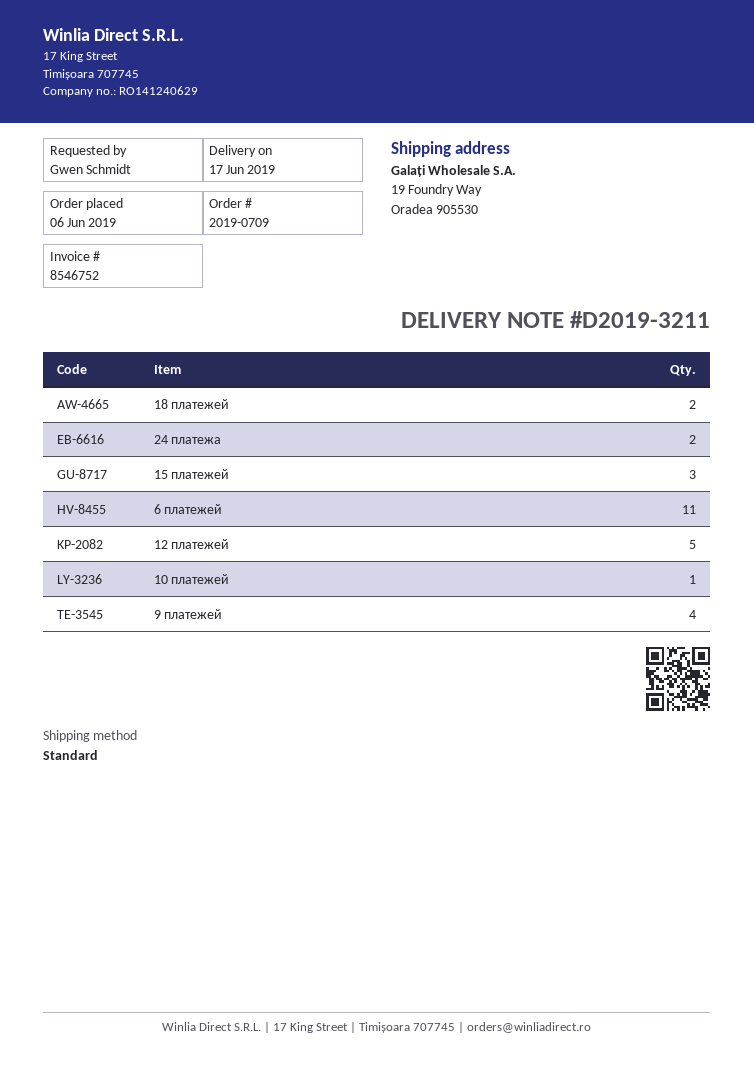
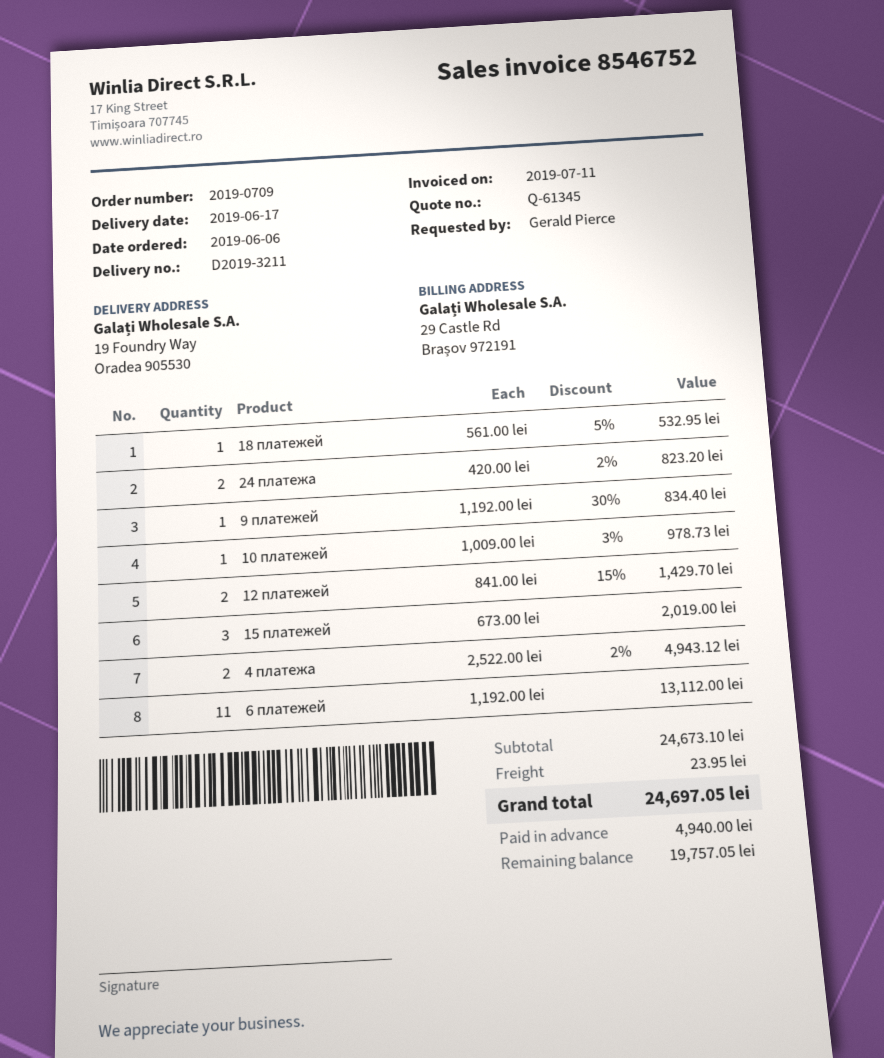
ordered by: Gwen Schmidt -> Gerald Pierce
18 платежей: 2 -> 1
12 платежей: 5 -> 2
9 платежей: 4 -> 1
4 платежа: none -> 2

